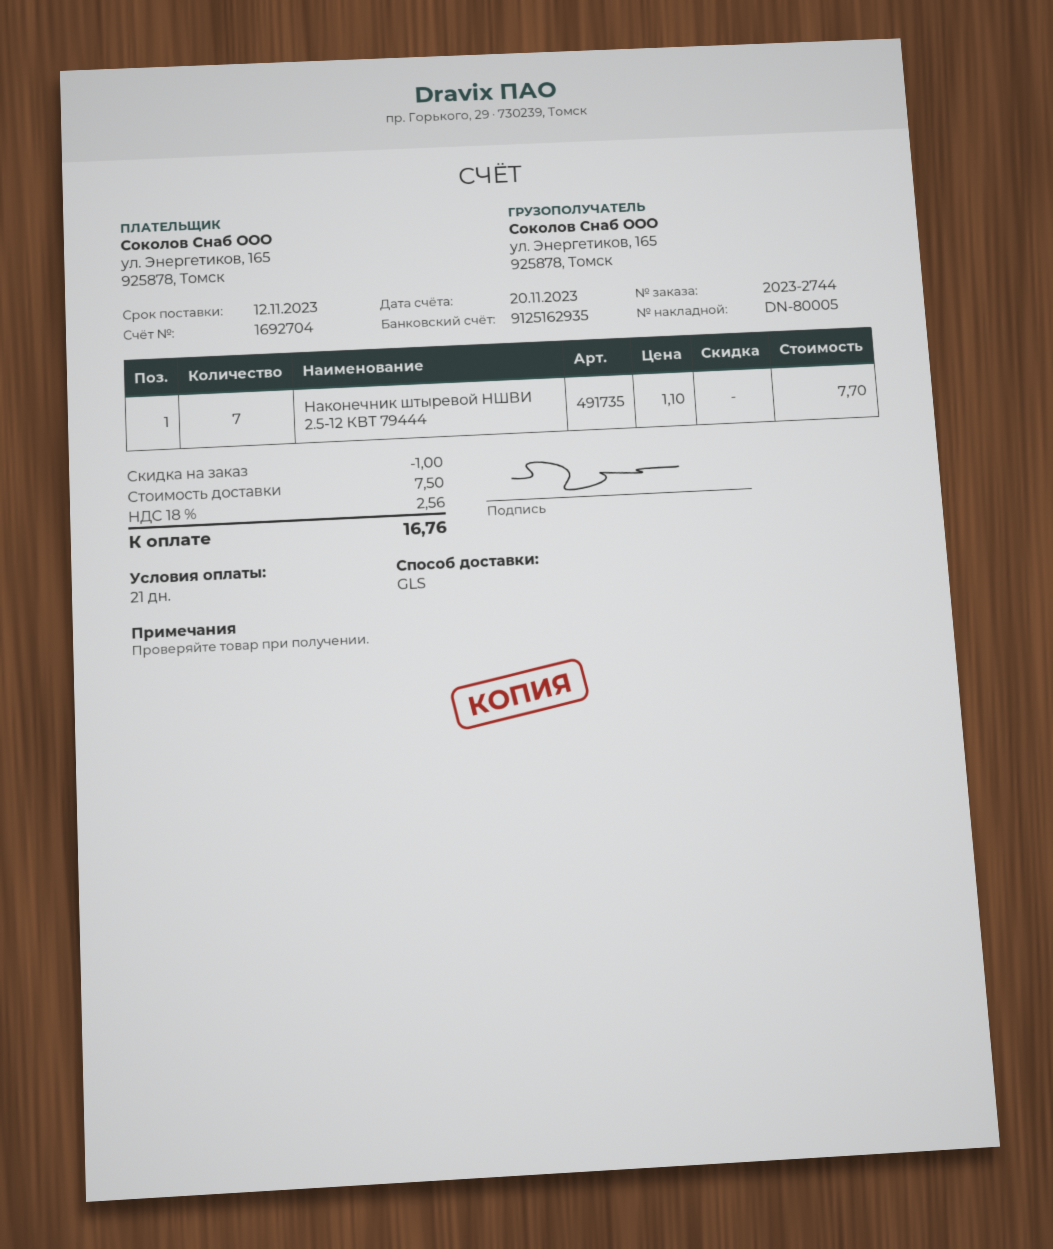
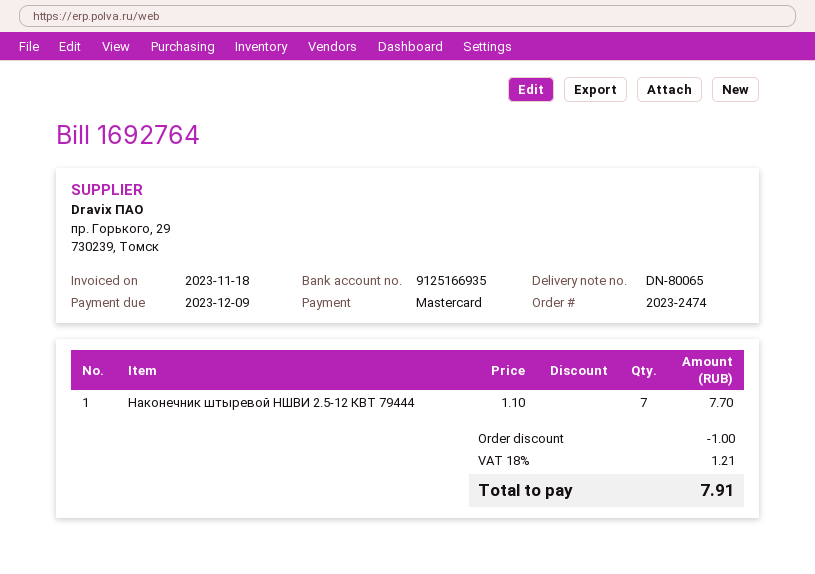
order number: 2023-2744 -> 2023-2474
delivery note number: DN-80005 -> DN-80065
invoice number: 1692704 -> 1692764
invoice date: 2023-11-20 -> 2023-11-18
bank account: 9125162935 -> 9125166935
shipping: 7.50 -> none
tax: 18% = 2.56 -> 18% = 1.21
total: 16.76 -> 7.91

